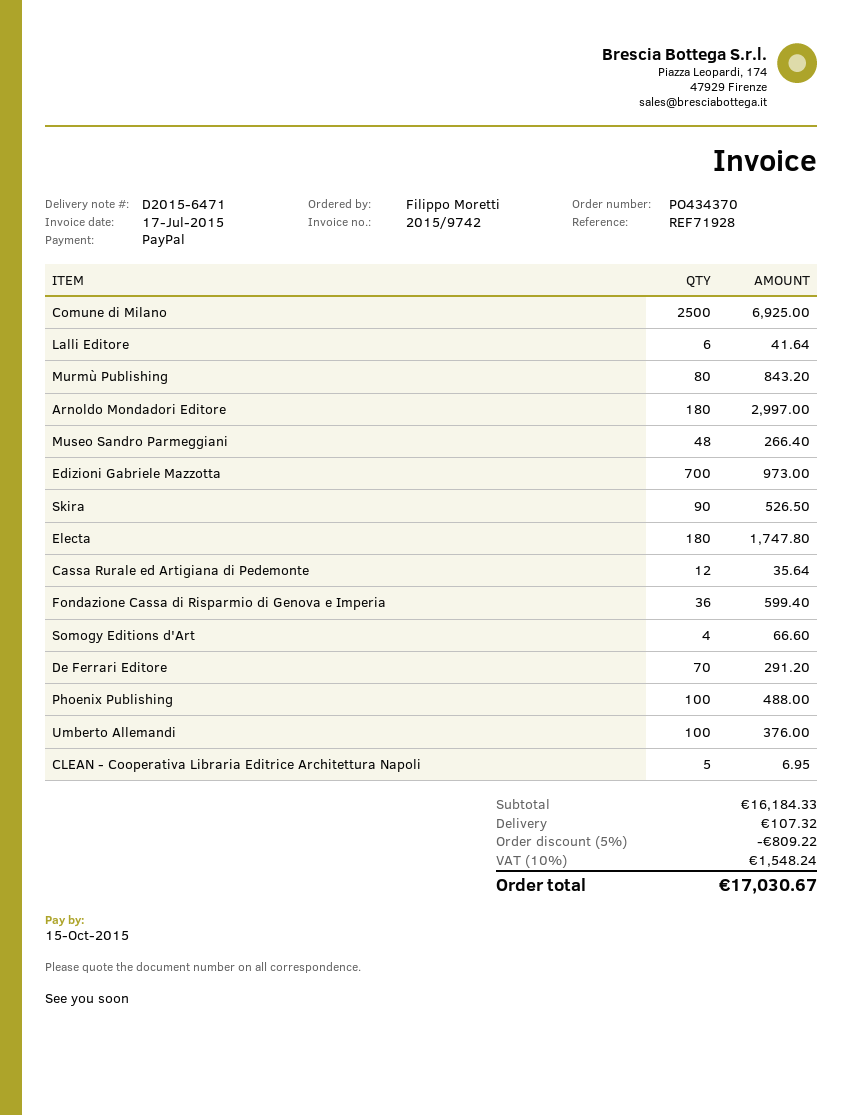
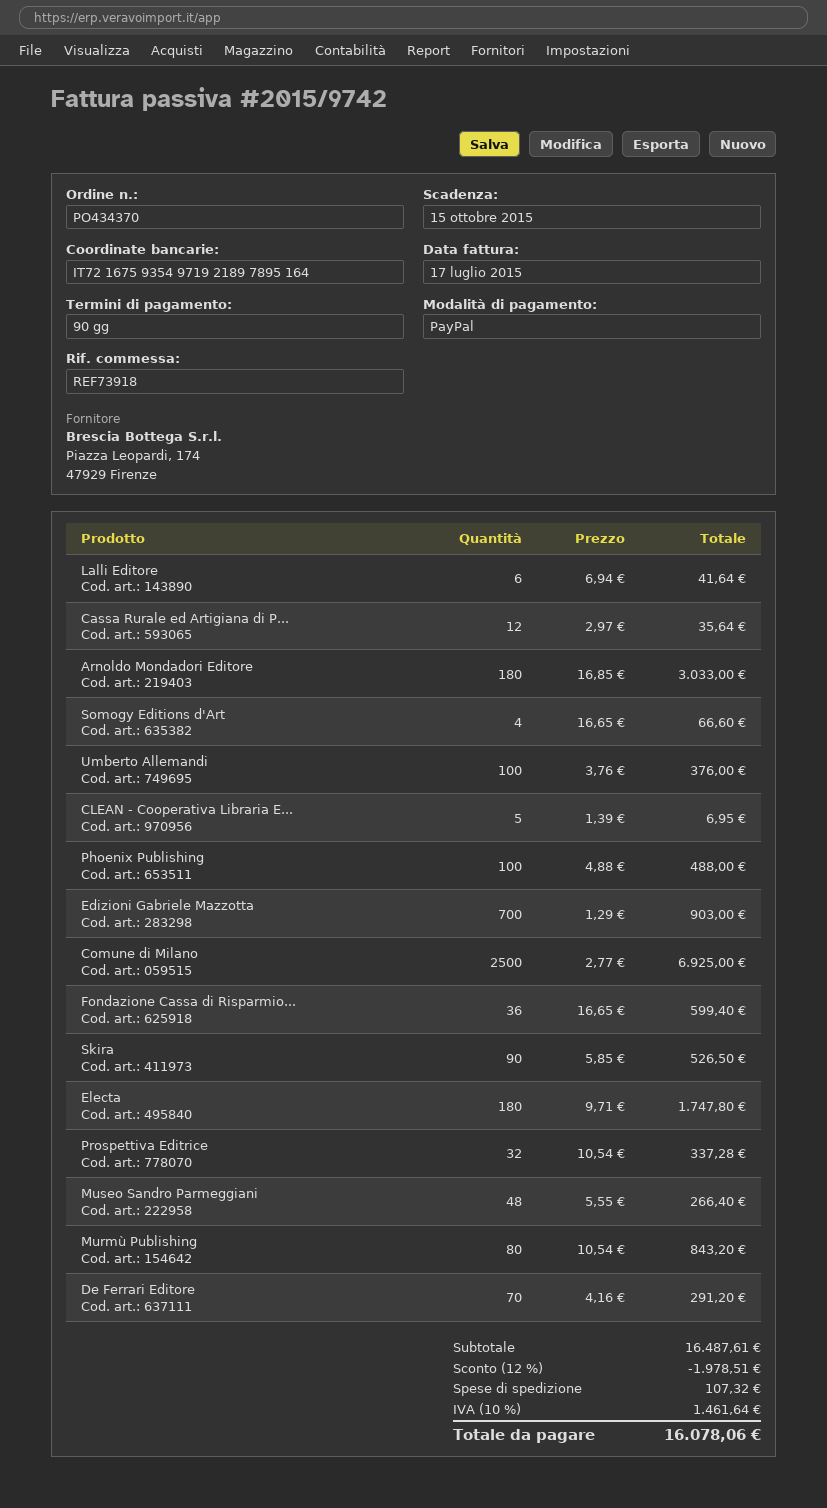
reference: REF71928 -> REF73918
Arnoldo Mondadori Editore: 180 for 2997.00 -> 180 for 3033.00
Edizioni Gabriele Mazzotta: 700 for 973.00 -> 700 for 903.00
Prospettiva Editrice: none -> 32 for 337.28
subtotal: 16184.33 -> 16487.61
discount: 5% = 809.22 -> 12% = 1978.51
tax: 10% = 1548.24 -> 10% = 1461.64
total: 17030.67 -> 16078.06

